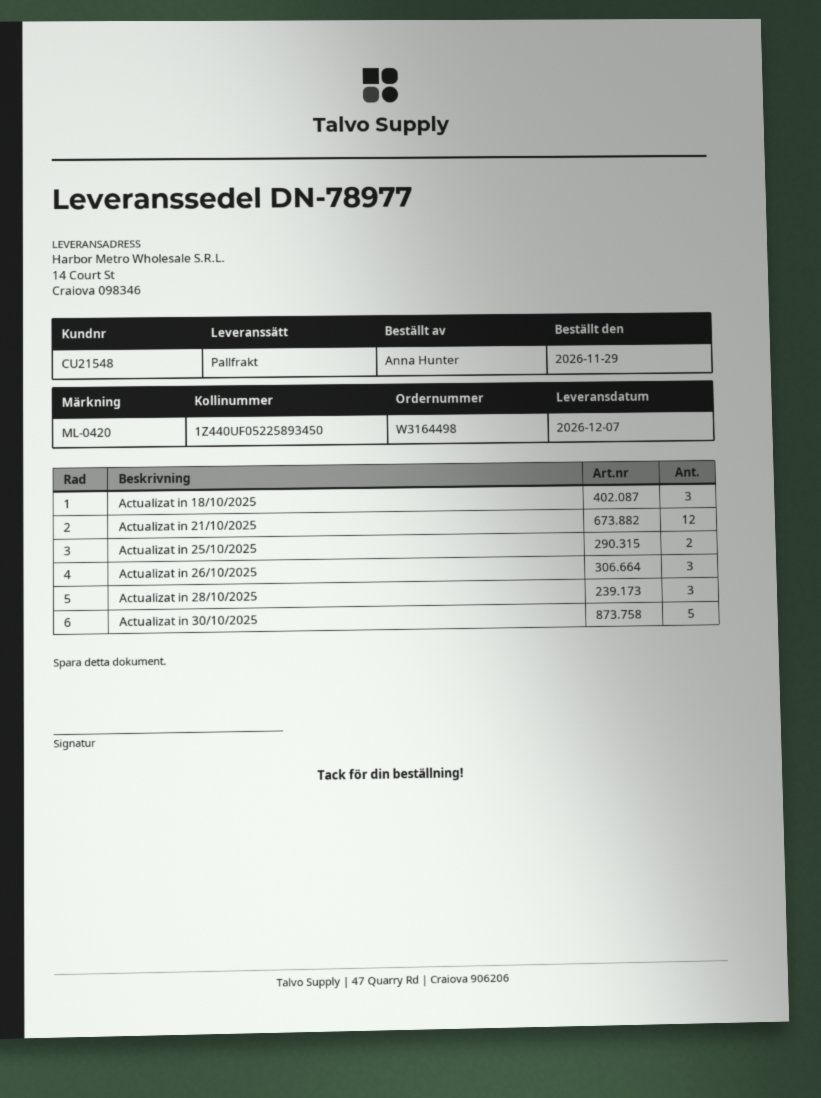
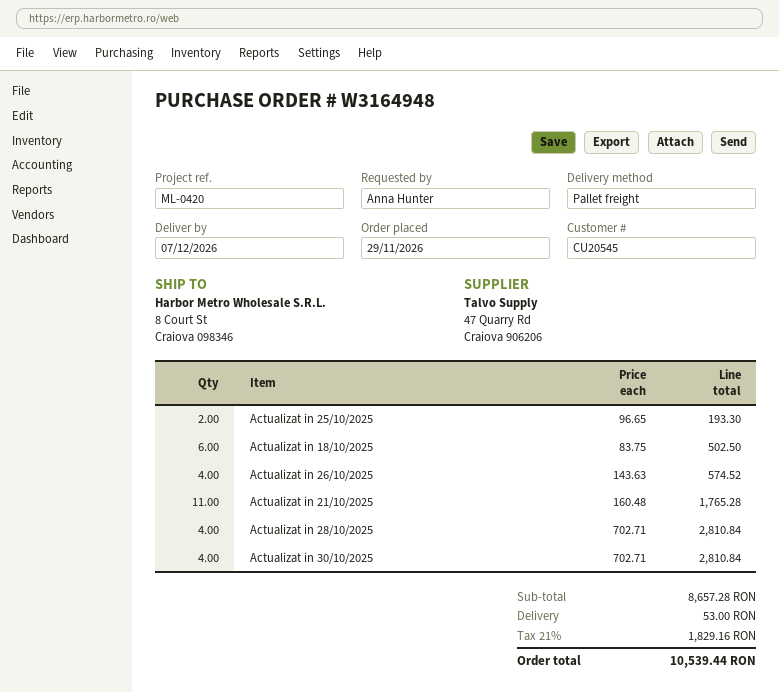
order number: W3164498 -> W3164948
customer number: CU21548 -> CU20545
ship to: 14 Court St, Craiova 098346 -> 8 Court St, Craiova 098346
Actualizat in 18/10/2025: 3 -> 6
Actualizat in 21/10/2025: 12 -> 11
Actualizat in 26/10/2025: 3 -> 4
Actualizat in 28/10/2025: 3 -> 4
Actualizat in 30/10/2025: 5 -> 4

